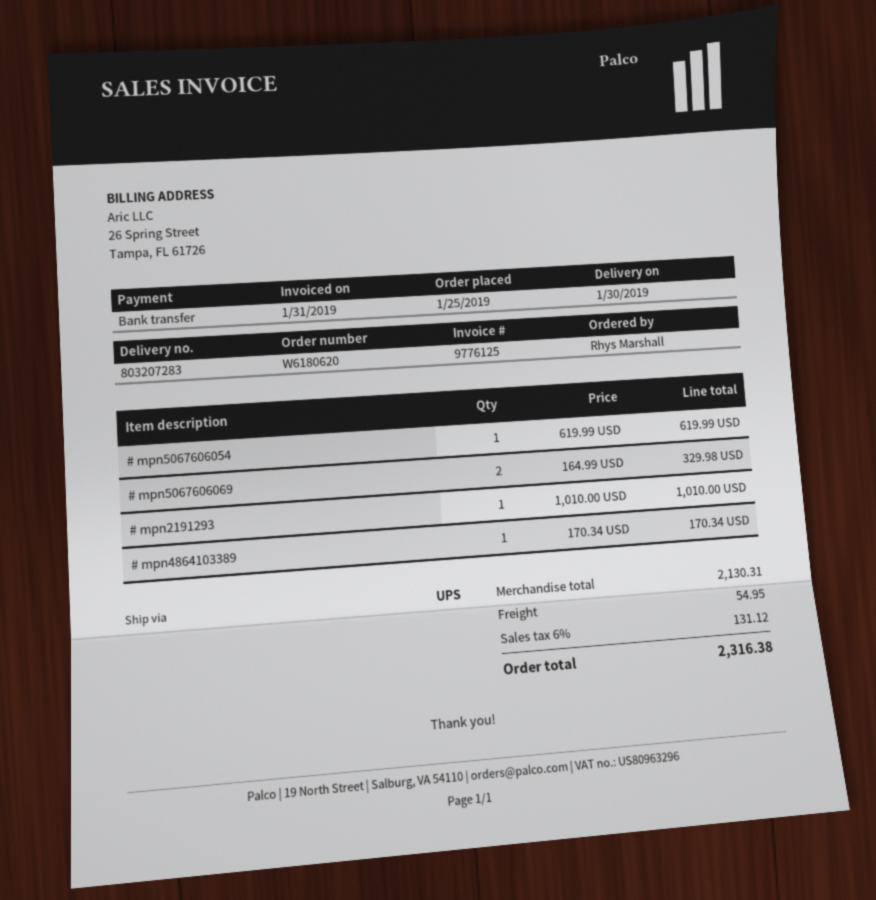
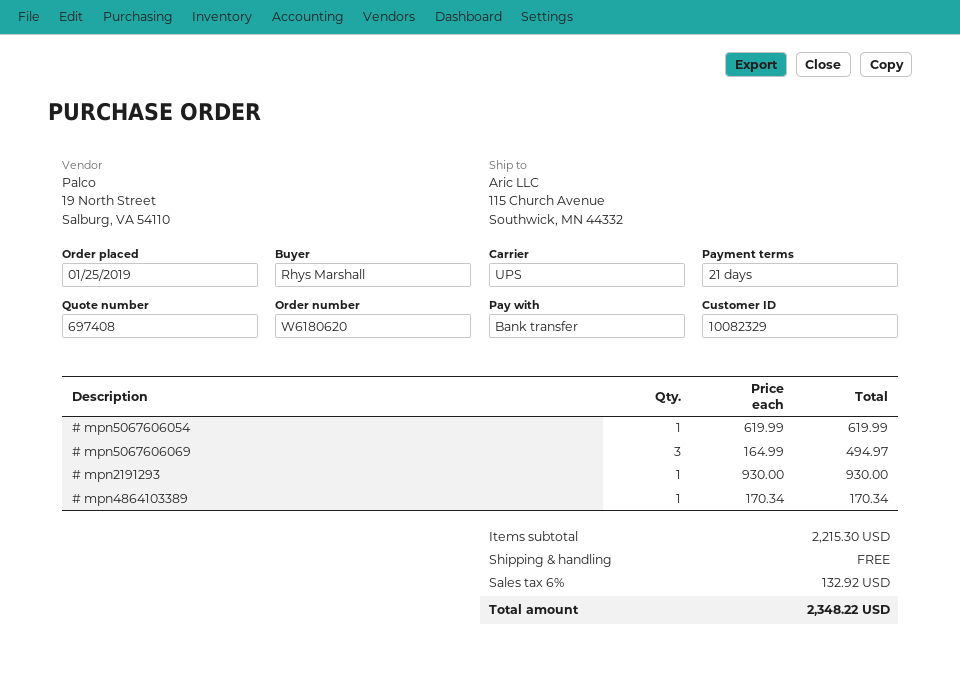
# mpn5067606069: 2 x 164.99 = 329.98 -> 3 x 164.99 = 494.97
# mpn2191293: 1 x 1010.00 = 1010.00 -> 1 x 930.00 = 930.00
subtotal: 2130.31 -> 2215.30
shipping: 54.95 -> 0.00
tax: 6% = 131.12 -> 6% = 132.92
total: 2316.38 -> 2348.22

